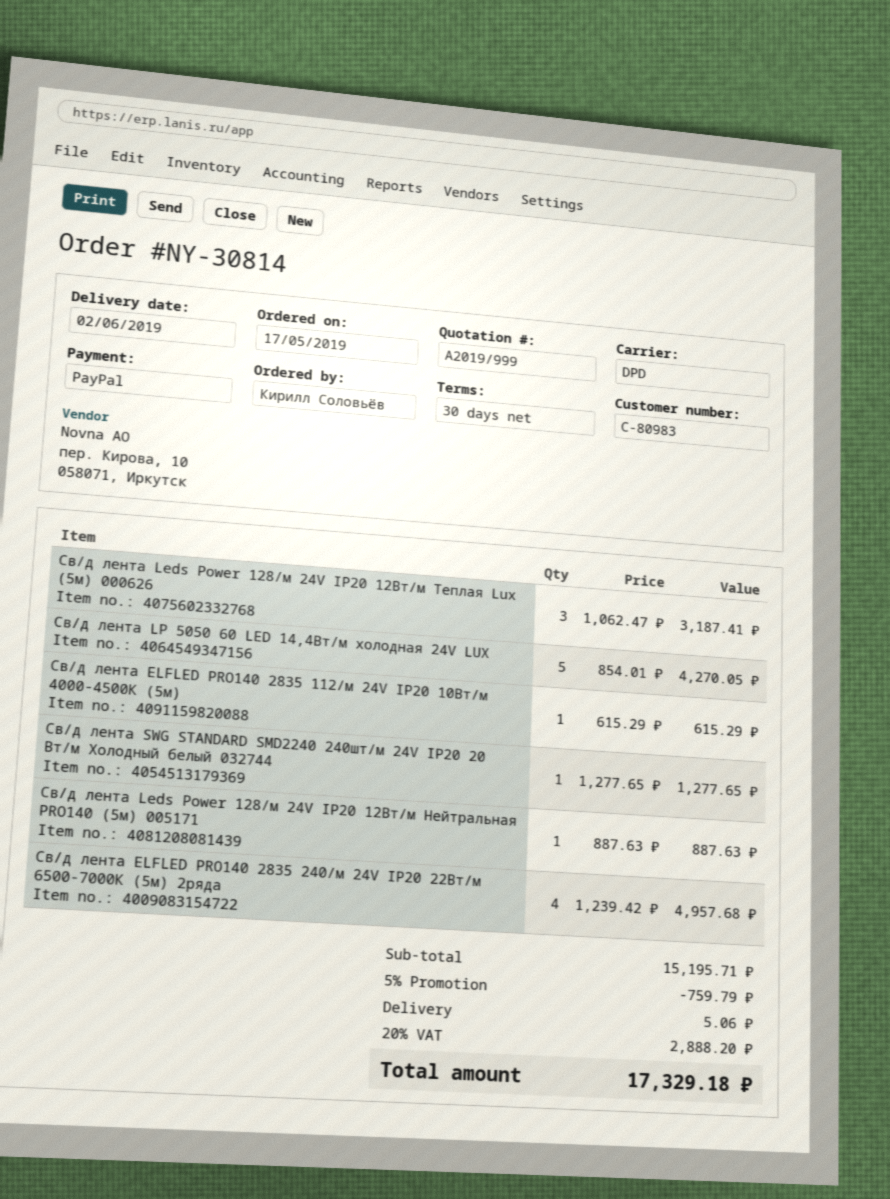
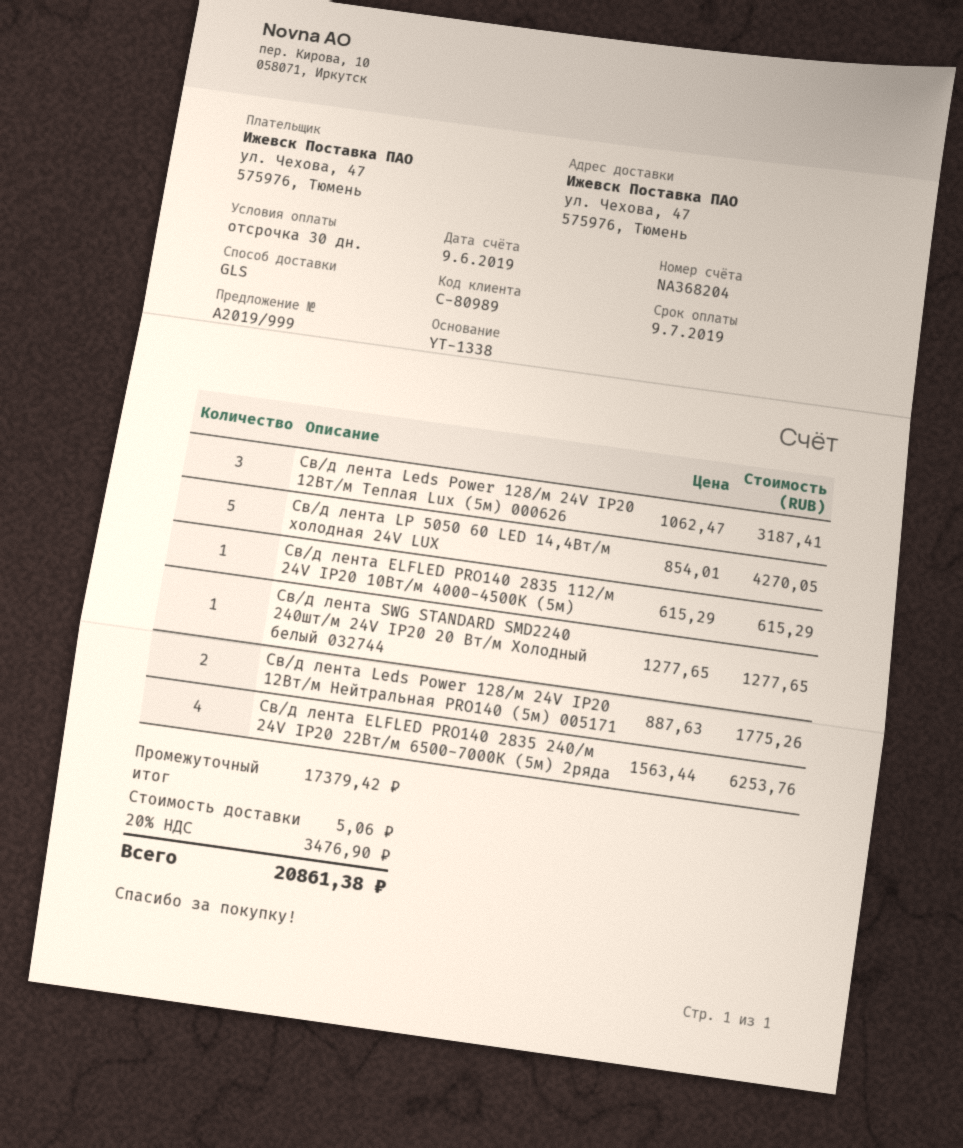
customer number: C-80983 -> C-80989
shipping method: DPD -> GLS
Св/д лента Leds Power 128/м 24V IP20 12Вт/м Нейтральная PRO140 (5м) 005171: 1 x 887.63 = 887.63 -> 2 x 887.63 = 1775.26
Св/д лента ELFLED PRO140 2835 240/м 24V IP20 22Вт/м 6500-7000К (5м) 2ряда: 4 x 1239.42 = 4957.68 -> 4 x 1563.44 = 6253.76
subtotal: 15195.71 -> 17379.42
discount: 5% = 759.79 -> none
tax: 20% = 2888.20 -> 20% = 3476.90
total: 17329.18 -> 20861.38

